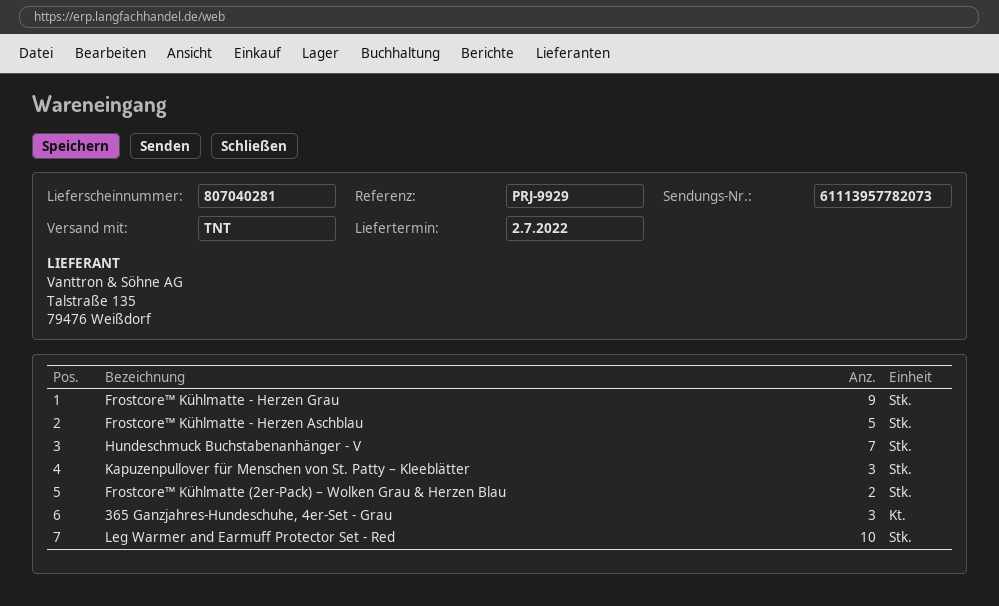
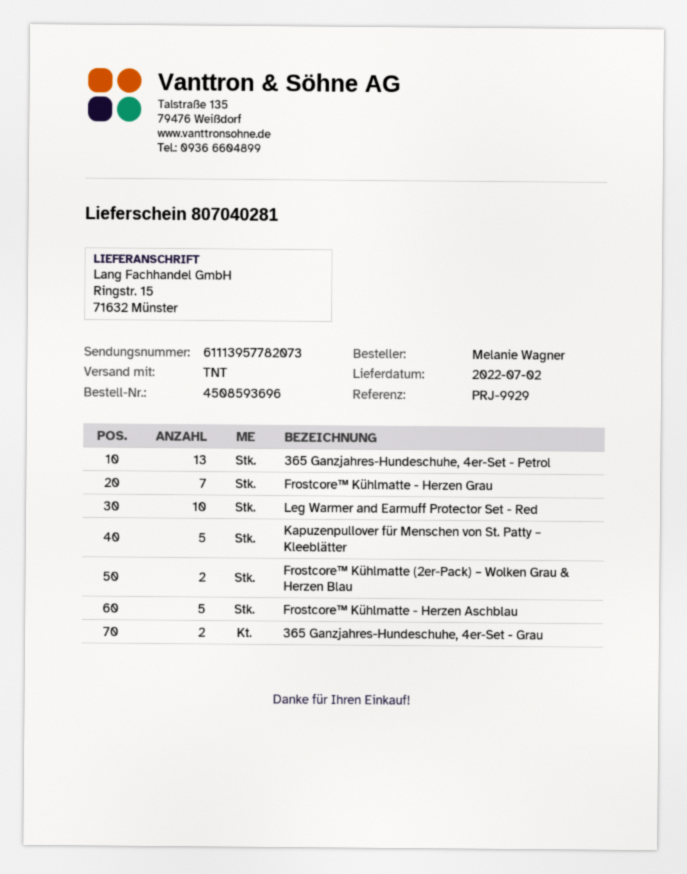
Frostcore™ Kühlmatte - Herzen Grau: 9 -> 7
Hundeschmuck Buchstabenanhänger - V: 7 -> none
Kapuzenpullover für Menschen von St. Patty – Kleeblätter: 3 -> 5
365 Ganzjahres-Hundeschuhe, 4er-Set - Grau: 3 -> 2
365 Ganzjahres-Hundeschuhe, 4er-Set - Petrol: none -> 13

